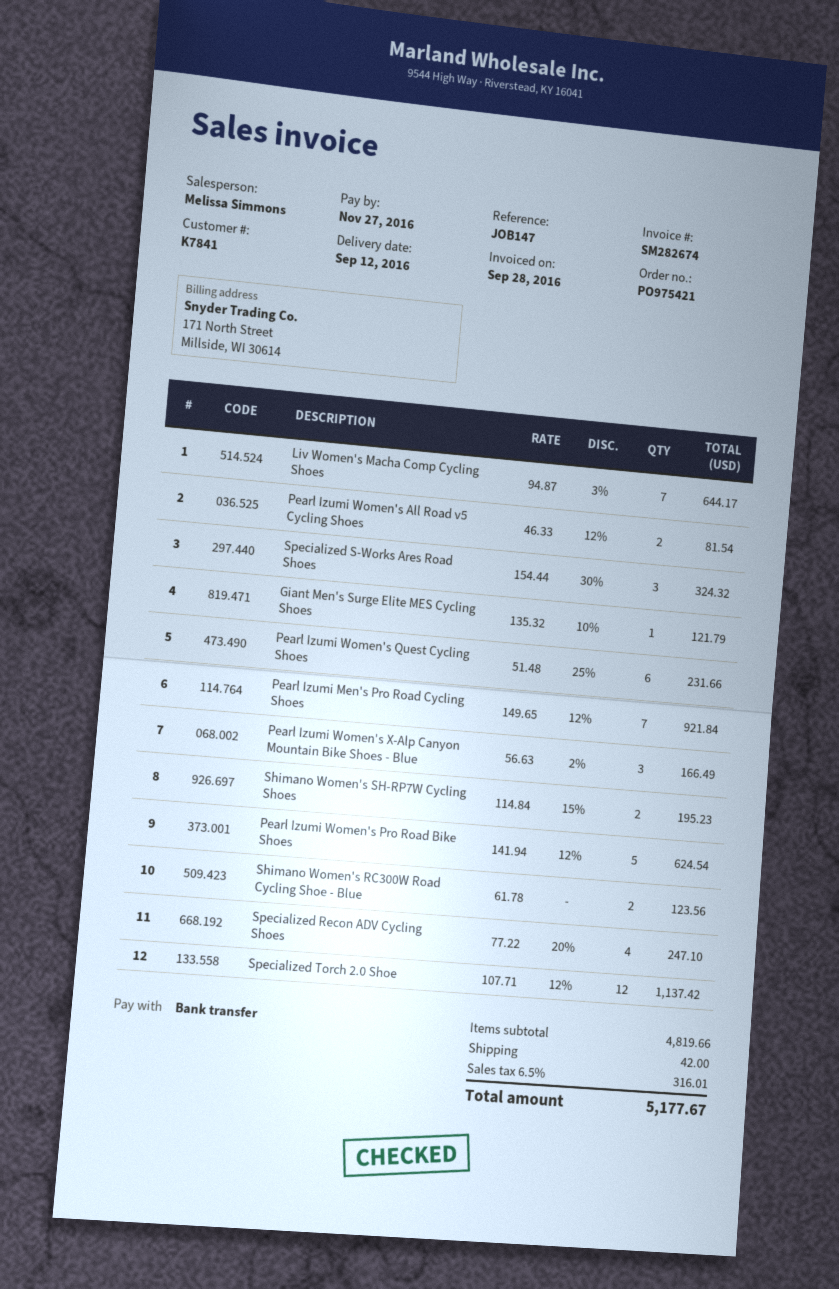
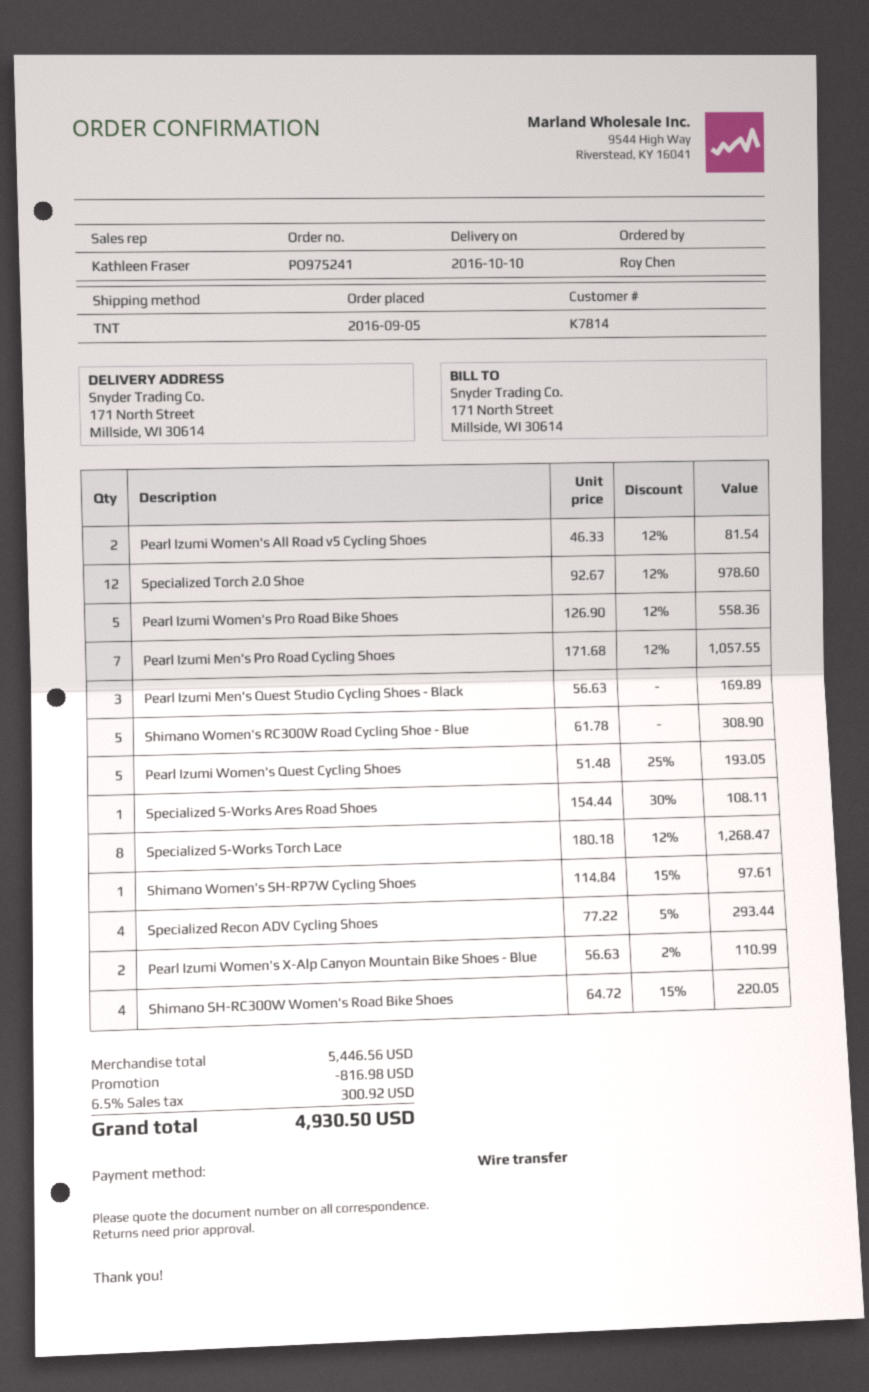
order number: PO975421 -> PO975241
delivery date: 2016-09-12 -> 2016-10-10
customer number: K7841 -> K7814
sales rep: Melissa Simmons -> Kathleen Fraser
Liv Women's Macha Comp Cycling Shoes: 7 x 94.87 - 3% = 644.17 -> none
Specialized S-Works Ares Road Shoes: 3 x 154.44 - 30% = 324.32 -> 1 x 154.44 - 30% = 108.11
Giant Men's Surge Elite MES Cycling Shoes: 1 x 135.32 - 10% = 121.79 -> none
Pearl Izumi Women's Quest Cycling Shoes: 6 x 51.48 - 25% = 231.66 -> 5 x 51.48 - 25% = 193.05
Pearl Izumi Men's Pro Road Cycling Shoes: 7 x 149.65 - 12% = 921.84 -> 7 x 171.68 - 12% = 1057.55
Pearl Izumi Women's X-Alp Canyon Mountain Bike Shoes - Blue: 3 x 56.63 - 2% = 166.49 -> 2 x 56.63 - 2% = 110.99
Shimano Women's SH-RP7W Cycling Shoes: 2 x 114.84 - 15% = 195.23 -> 1 x 114.84 - 15% = 97.61
Pearl Izumi Women's Pro Road Bike Shoes: 5 x 141.94 - 12% = 624.54 -> 5 x 126.90 - 12% = 558.36
Shimano Women's RC300W Road Cycling Shoe - Blue: 2 x 61.78 = 123.56 -> 5 x 61.78 = 308.90
Specialized Recon ADV Cycling Shoes: 4 x 77.22 - 20% = 247.10 -> 4 x 77.22 - 5% = 293.44
Specialized Torch 2.0 Shoe: 12 x 107.71 - 12% = 1137.42 -> 12 x 92.67 - 12% = 978.60
Pearl Izumi Men's Quest Studio Cycling Shoes - Black: none -> 3 x 56.63 = 169.89
Specialized S-Works Torch Lace: none -> 8 x 180.18 - 12% = 1268.47
Shimano SH-RC300W Women's Road Bike Shoes: none -> 4 x 64.72 - 15% = 220.05
subtotal: 4819.66 -> 5446.56
discount: none -> 816.98
shipping: 42.00 -> none
tax: 6.5% = 316.01 -> 6.5% = 300.92
total: 5177.67 -> 4930.50

